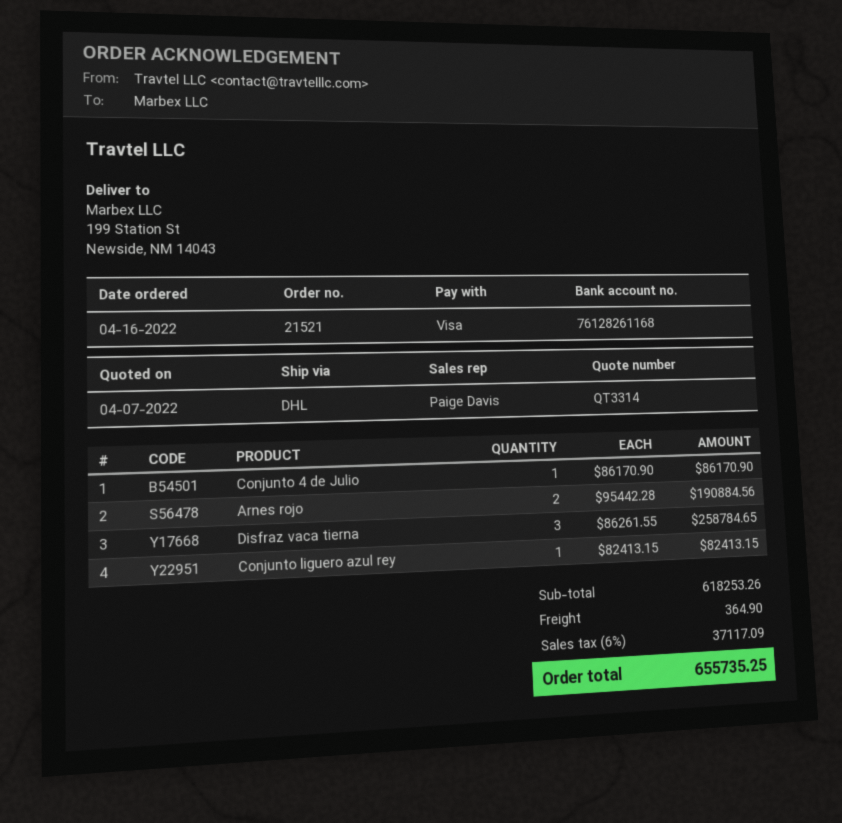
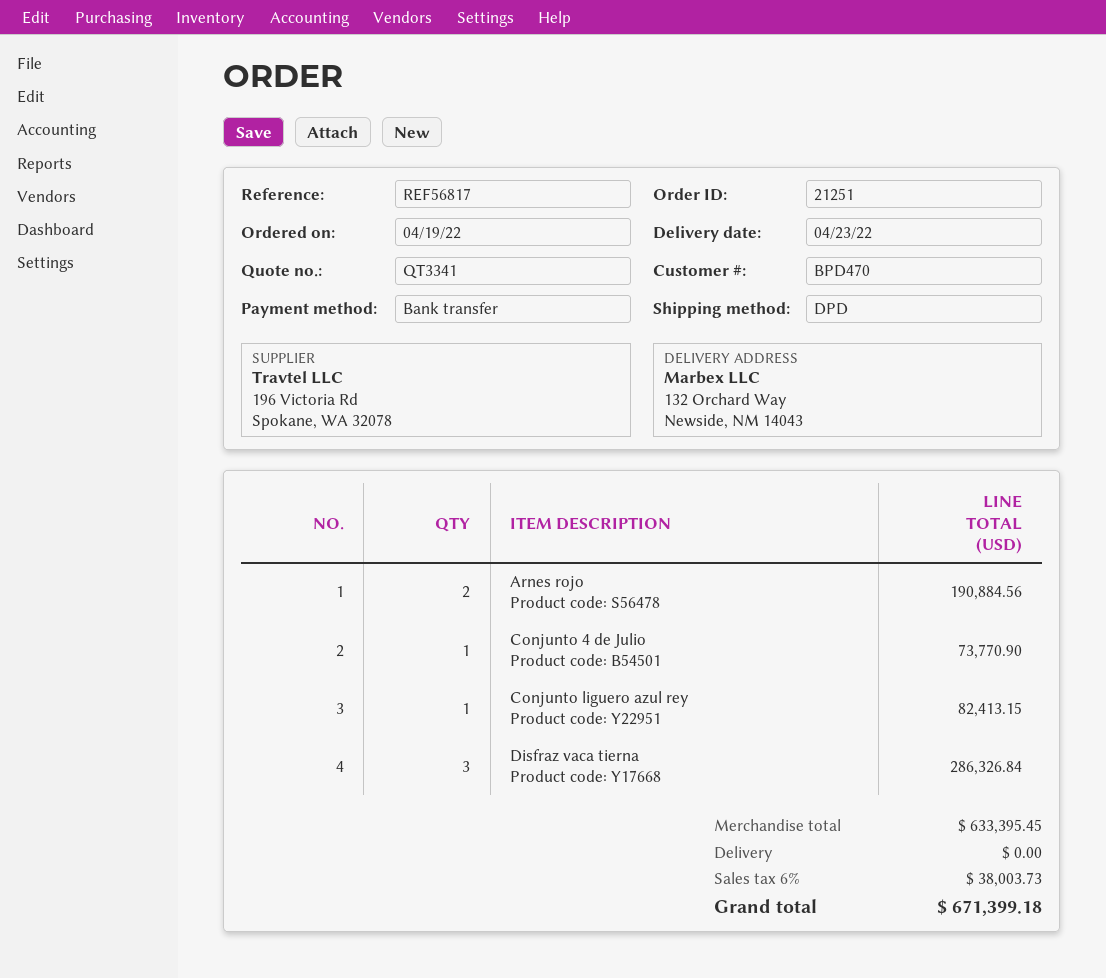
quote number: QT3314 -> QT3341
order number: 21521 -> 21251
order date: 2022-04-16 -> 2022-04-19
payment method: Visa -> bank transfer
shipping method: DHL -> DPD
ship to: 199 Station St, Newside, NM 14043 -> 132 Orchard Way, Newside, NM 14043
Conjunto 4 de Julio: 1 for 86170.90 -> 1 for 73770.90
Disfraz vaca tierna: 3 for 258784.65 -> 3 for 286326.84
subtotal: 618253.26 -> 633395.45
shipping: 364.90 -> 0.00
tax: 6% = 37117.09 -> 6% = 38003.73
total: 655735.25 -> 671399.18

